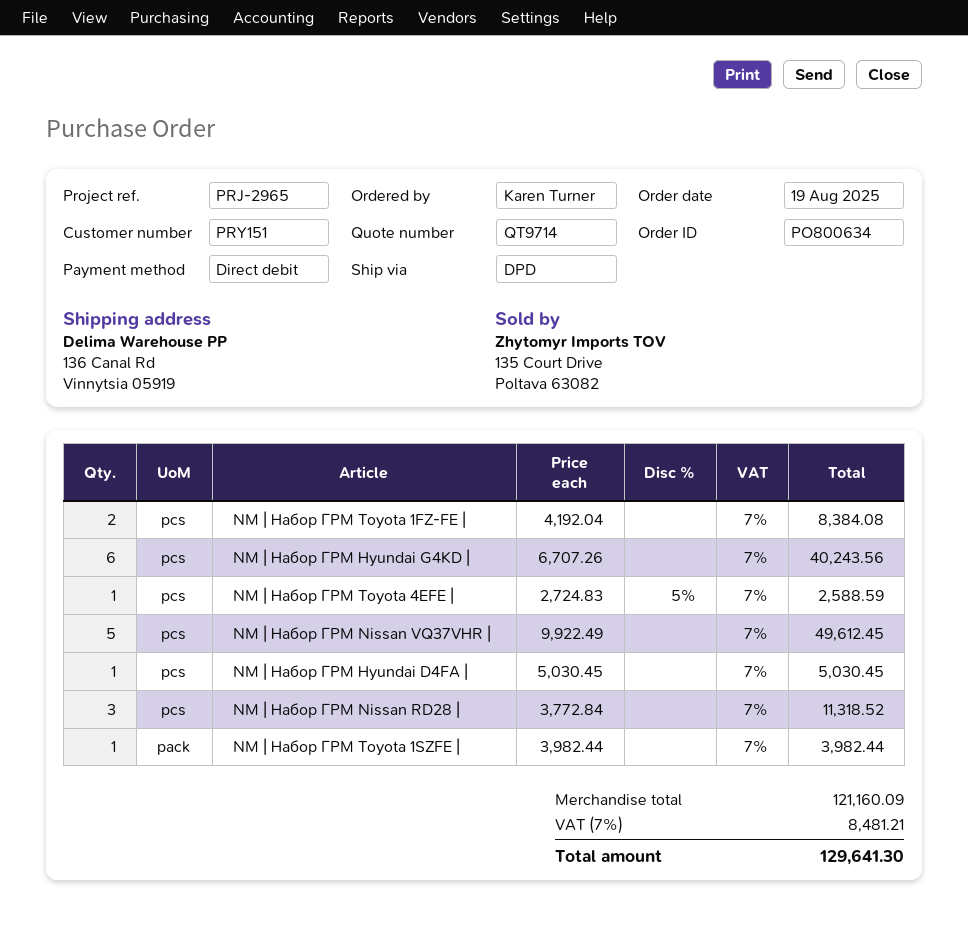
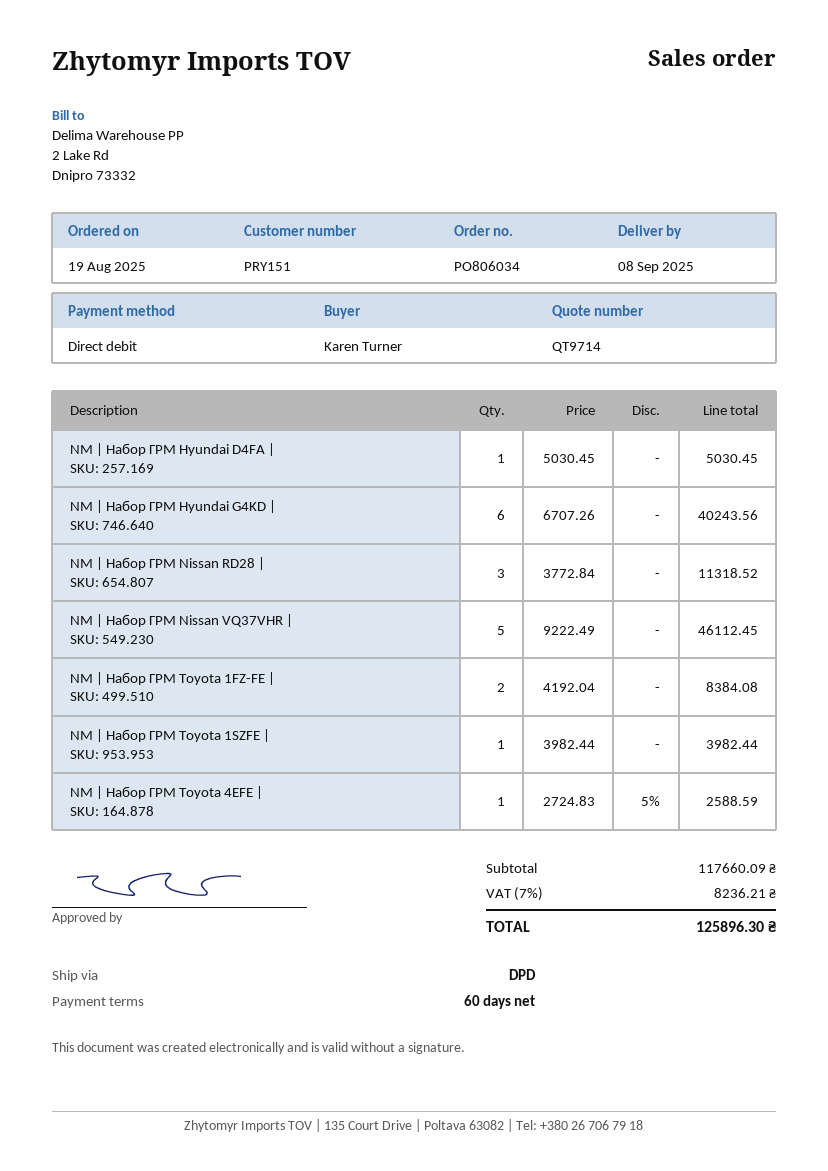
order number: PO800634 -> PO806034
NM | Набор ГРМ Nissan VQ37VHR |: 5 x 9922.49 = 49612.45 -> 5 x 9222.49 = 46112.45
subtotal: 121160.09 -> 117660.09
tax: 7% = 8481.21 -> 7% = 8236.21
total: 129641.30 -> 125896.30

